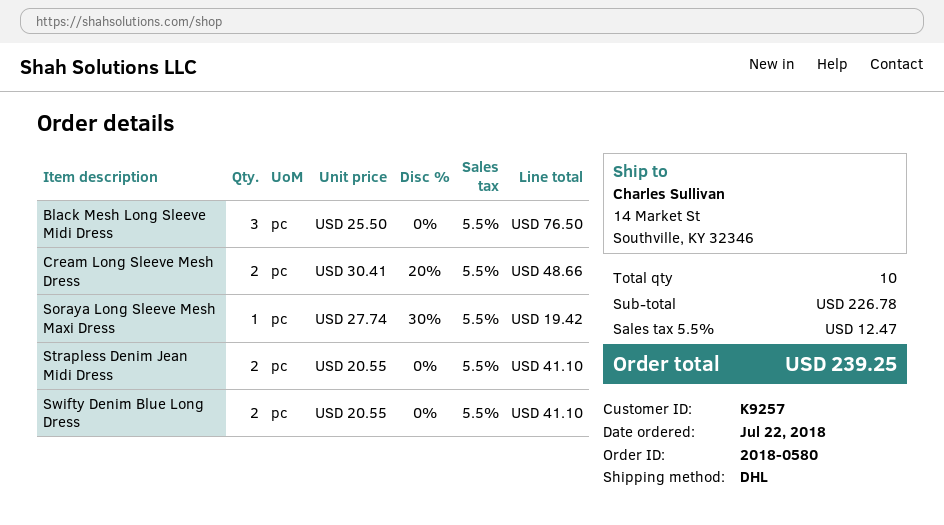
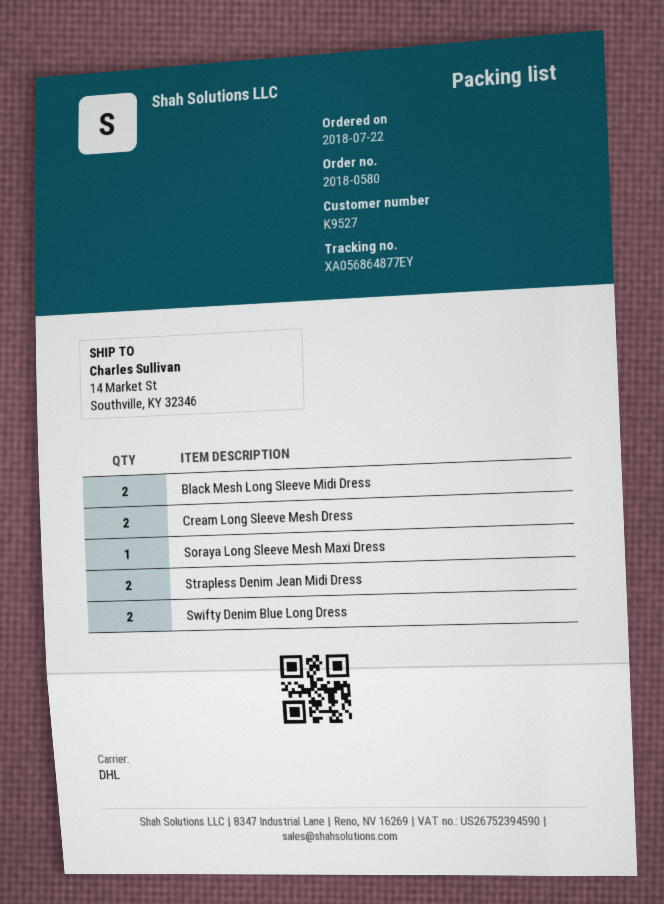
customer number: K9257 -> K9527
Black Mesh Long Sleeve Midi Dress: 3 -> 2

